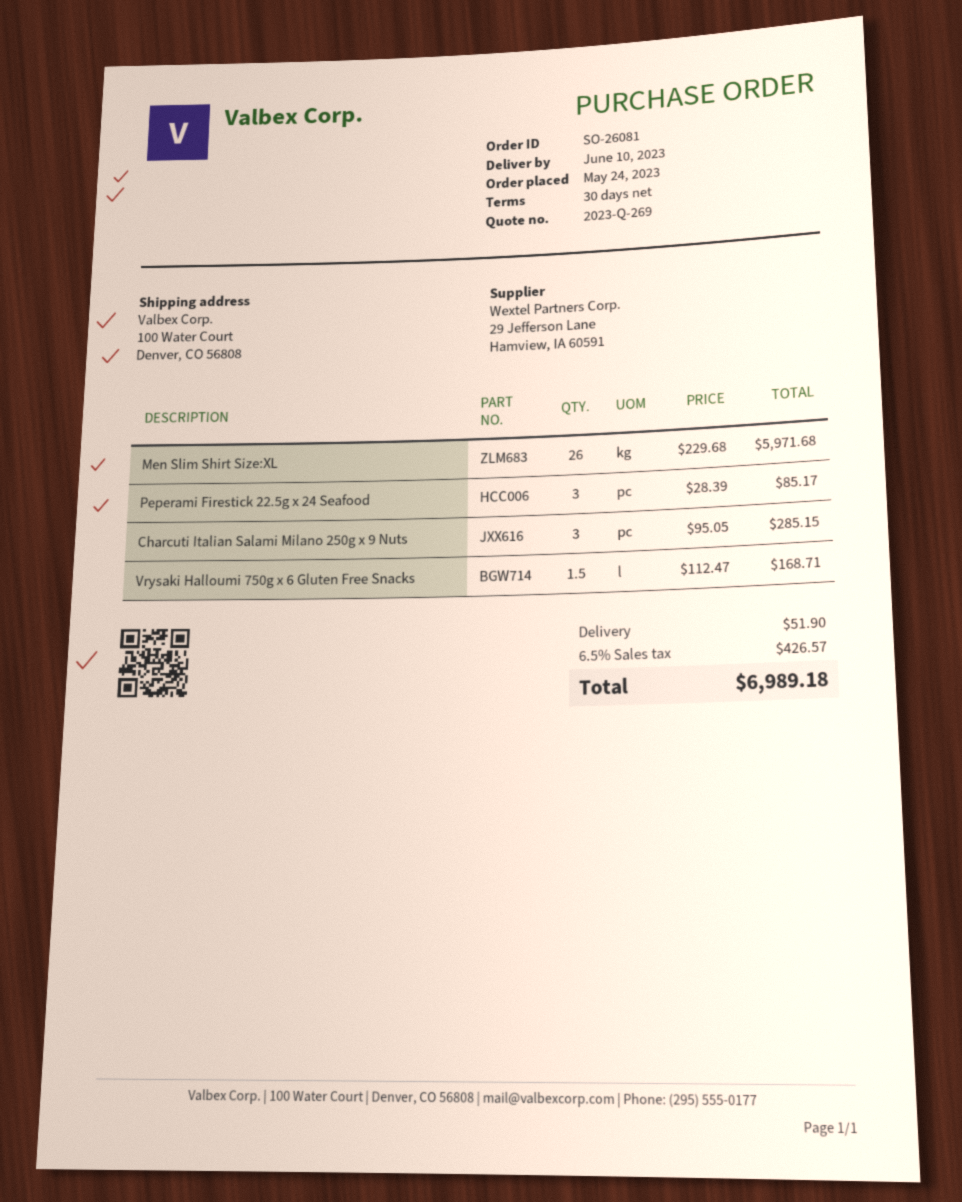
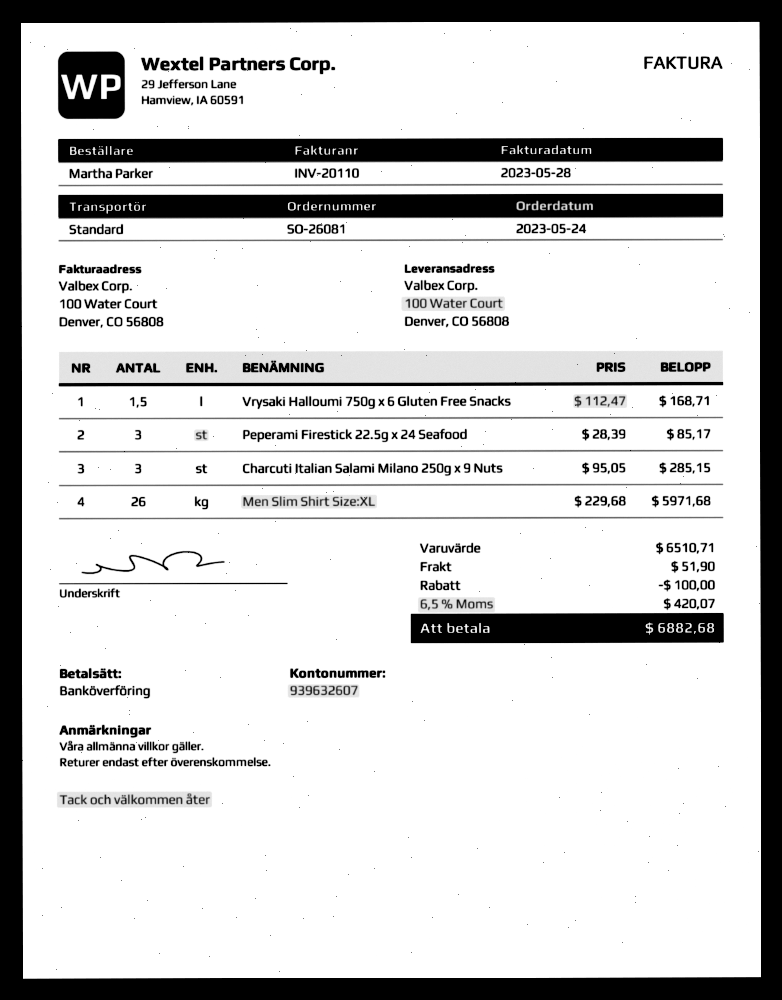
discount: none -> 100.00
tax: 6.5% = 426.57 -> 6.5% = 420.07
total: 6989.18 -> 6882.68

